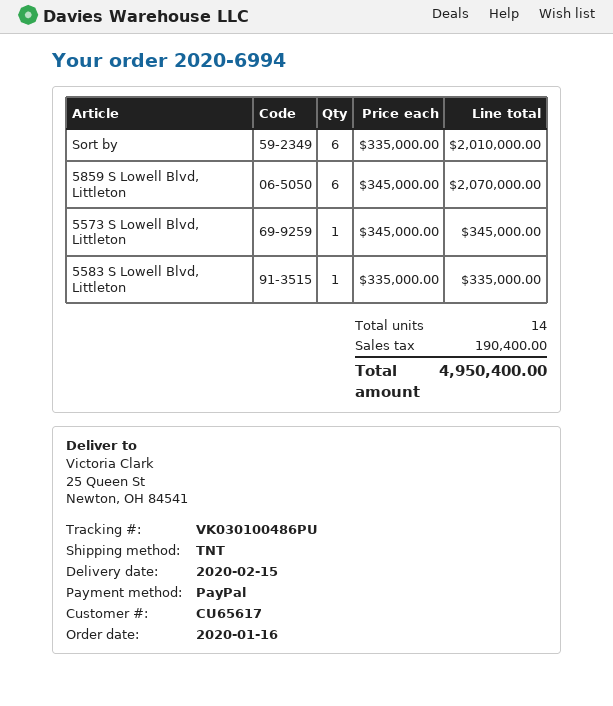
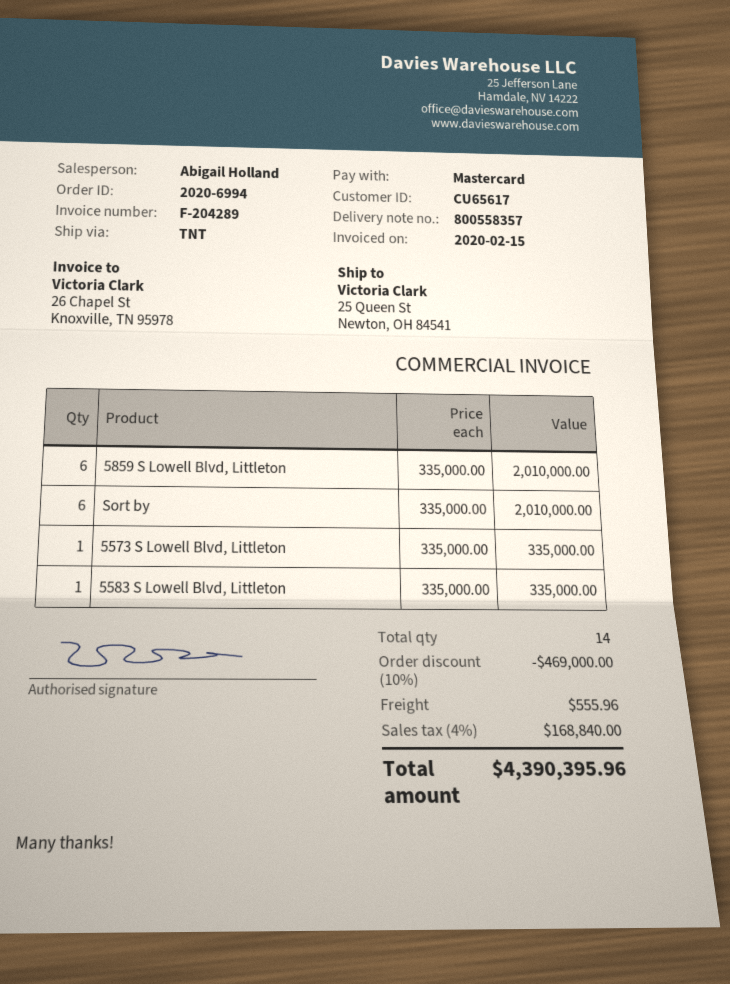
payment method: PayPal -> Mastercard
5859 S Lowell Blvd, Littleton: 6 x 345000.00 = 2070000.00 -> 6 x 335000.00 = 2010000.00
5573 S Lowell Blvd, Littleton: 1 x 345000.00 = 345000.00 -> 1 x 335000.00 = 335000.00
discount: none -> 10% = 469000.00
shipping: none -> 555.96
tax: 190400.00 -> 168840.00
total: 4950400.00 -> 4390395.96

